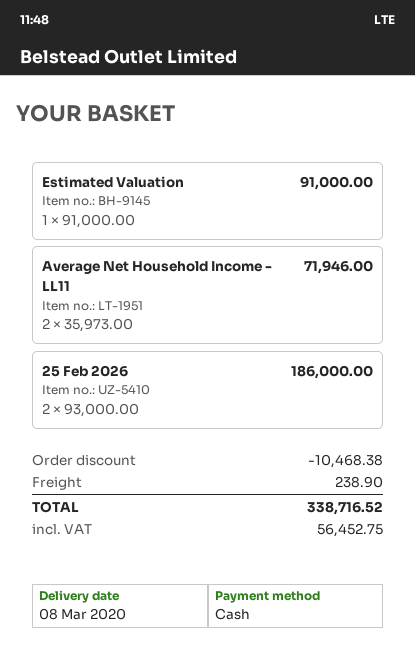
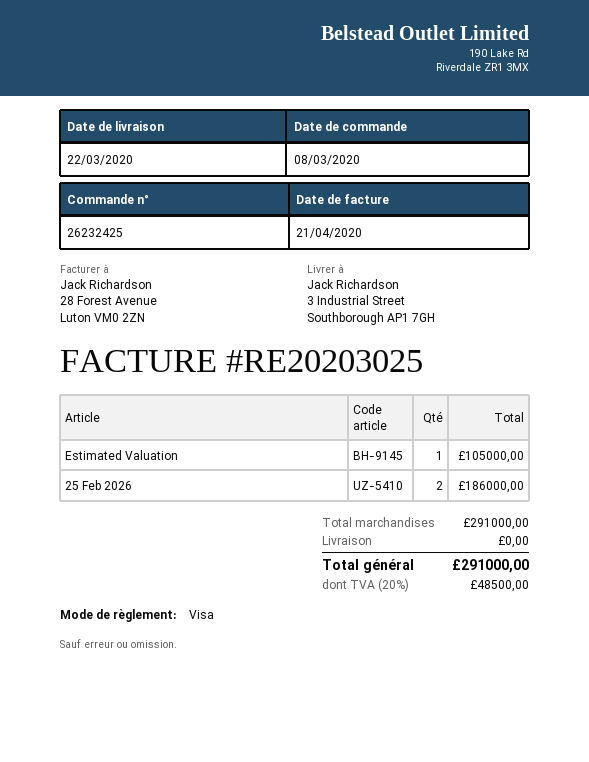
delivery date: 2020-03-08 -> 2020-03-22
payment method: cash -> Visa
Estimated Valuation: 1 for 91000.00 -> 1 for 105000.00
Average Net Household Income - LL11: 2 for 71946.00 -> none
discount: 10468.38 -> none
shipping: 238.90 -> 0.00
tax: 56452.75 -> 48500.00
total: 338716.52 -> 291000.00

